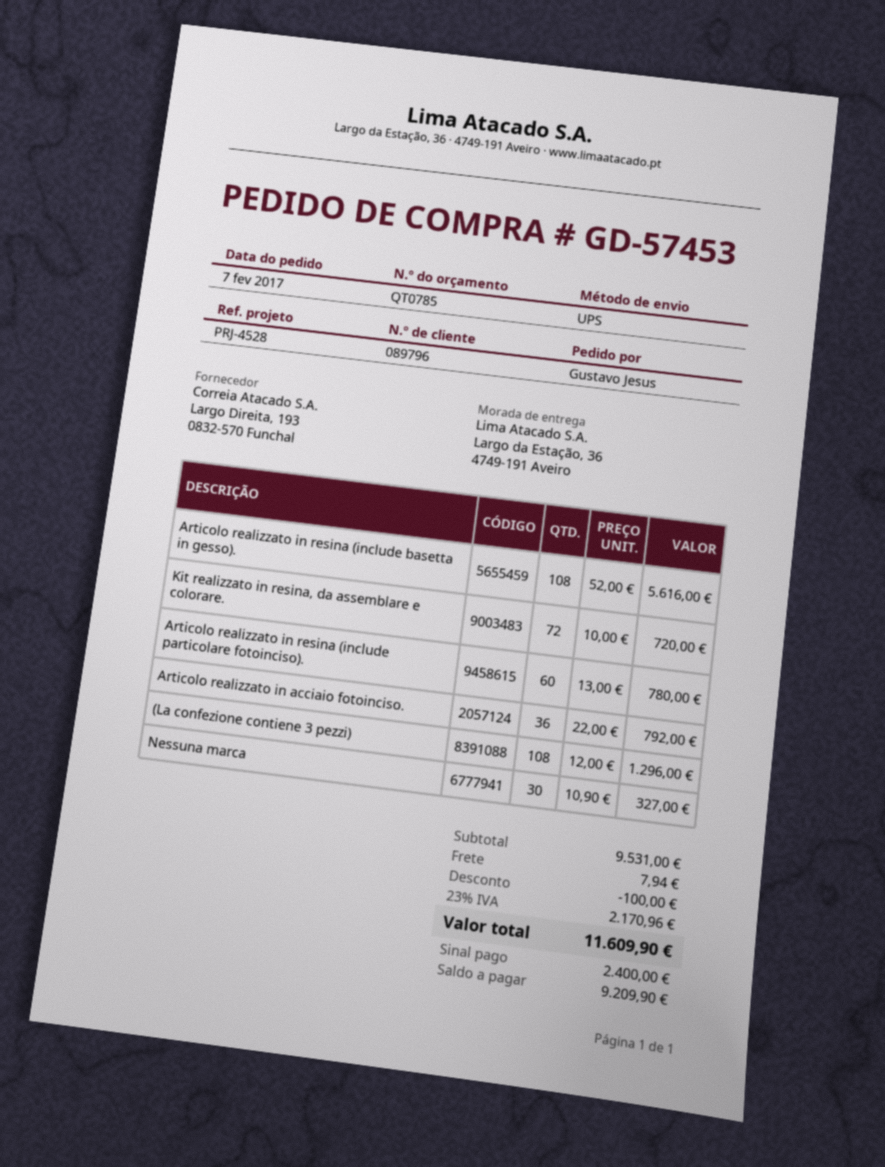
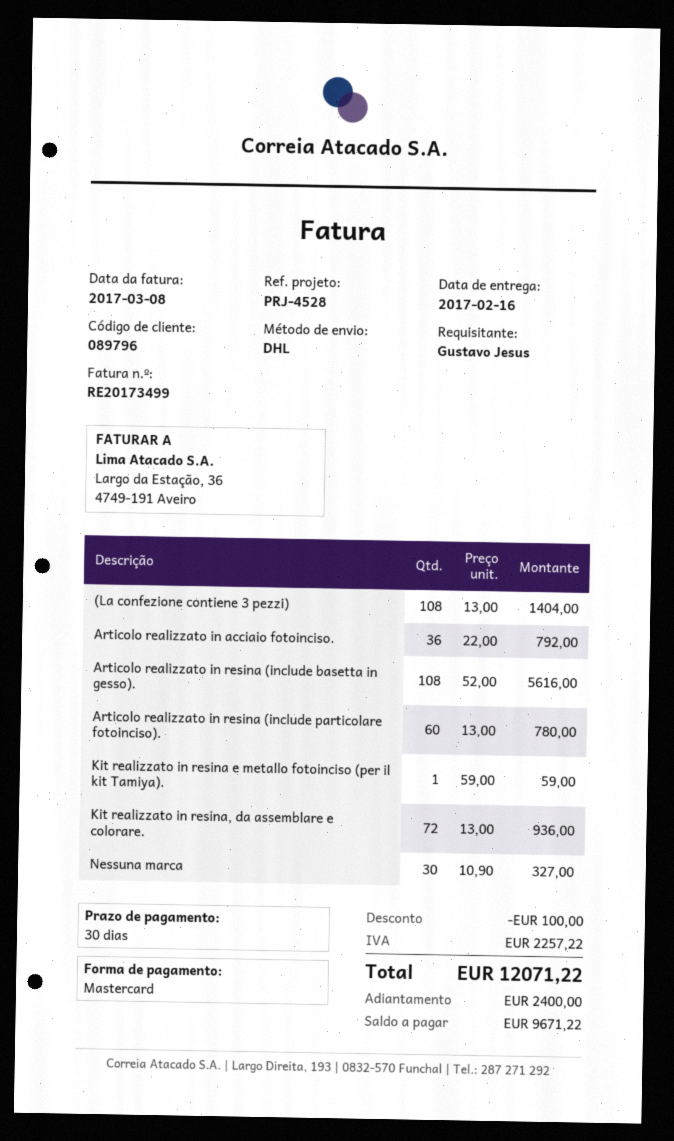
shipping method: UPS -> DHL
Kit realizzato in resina, da assemblare e colorare.: 72 x 10.00 = 720.00 -> 72 x 13.00 = 936.00
(La confezione contiene 3 pezzi): 108 x 12.00 = 1296.00 -> 108 x 13.00 = 1404.00
Kit realizzato in resina e metallo fotoinciso (per il kit Tamiya).: none -> 1 x 59.00 = 59.00
shipping: 7.94 -> none
tax: 2170.96 -> 2257.22
total: 11609.90 -> 12071.22
balance: 9209.90 -> 9671.22

